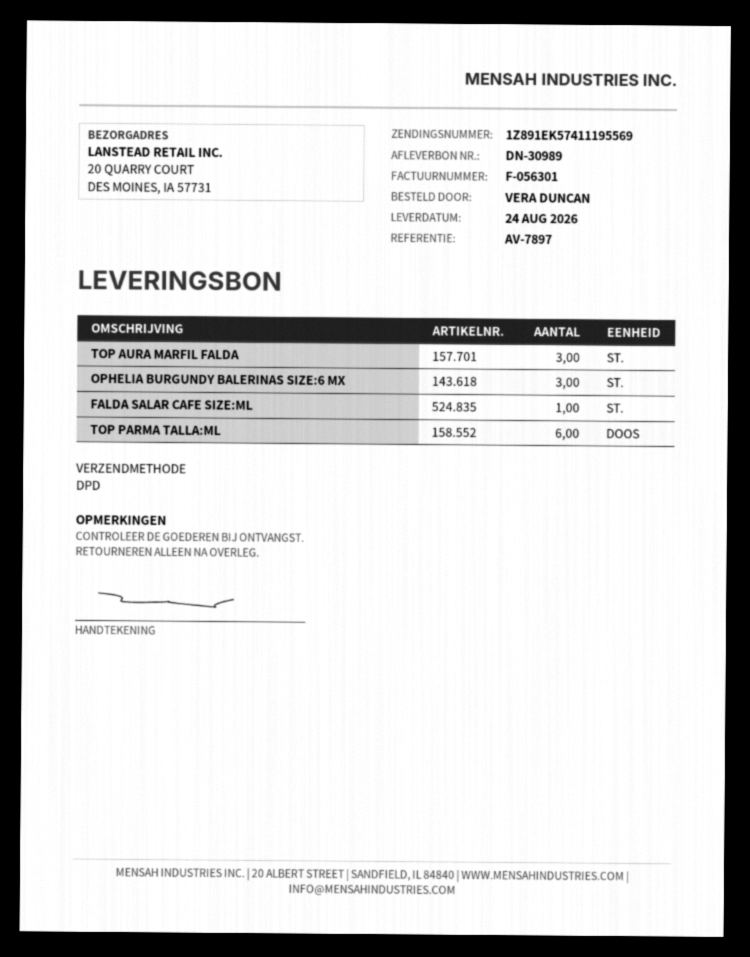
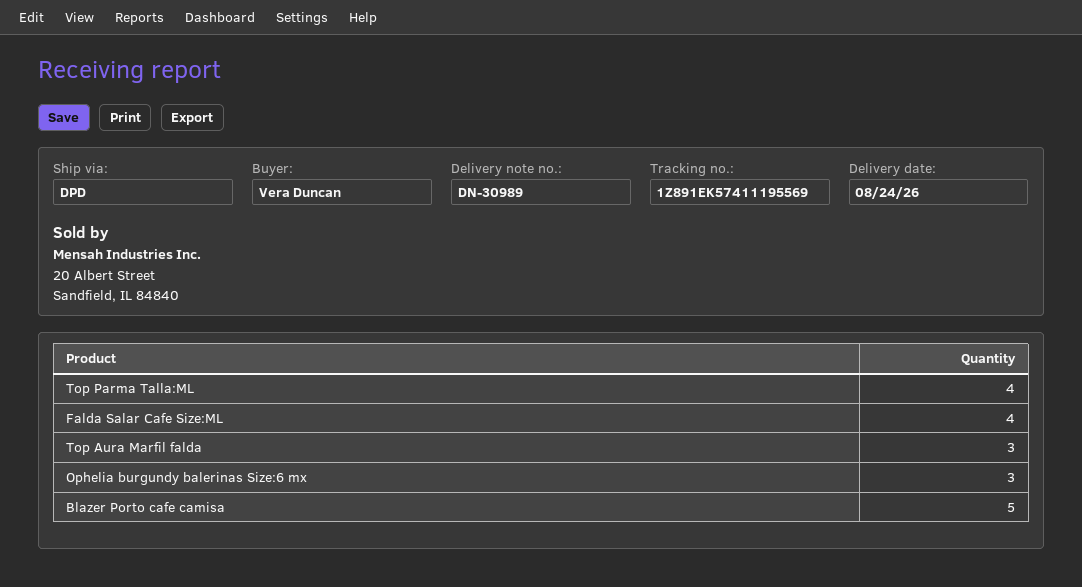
FALDA SALAR CAFE SIZE:ML: 1 -> 4
TOP PARMA TALLA:ML: 6 -> 4
Blazer Porto cafe camisa: none -> 5

